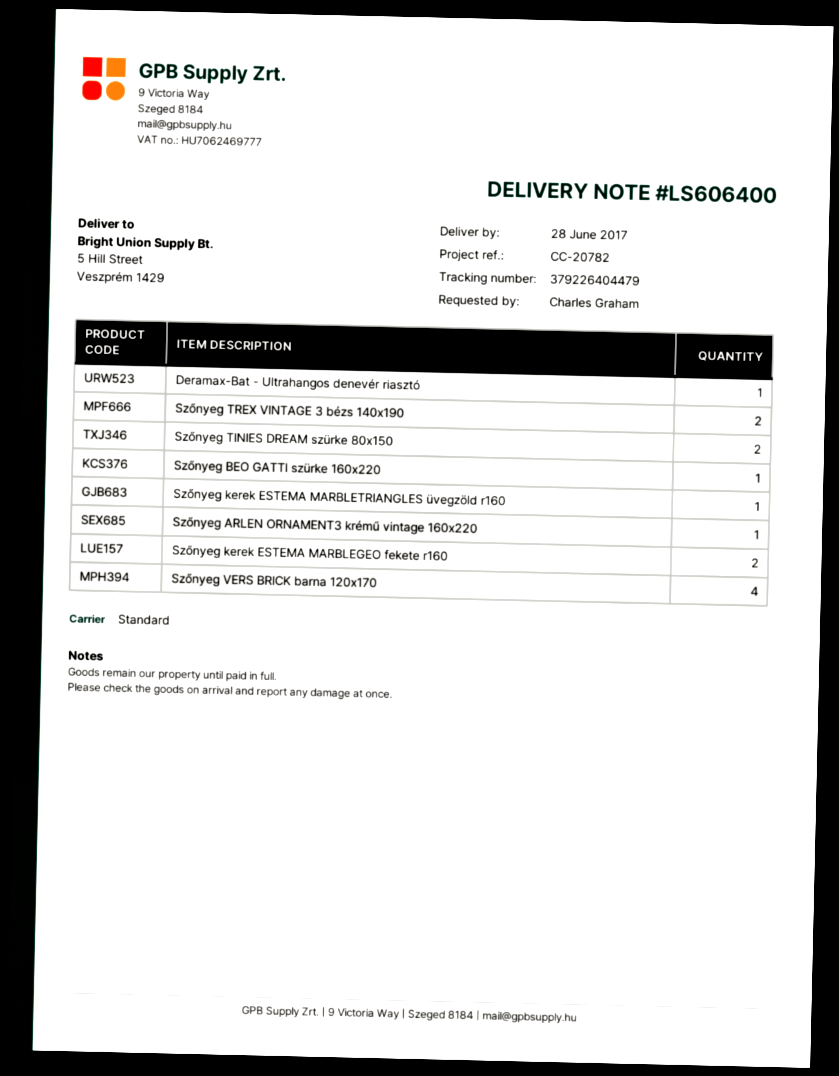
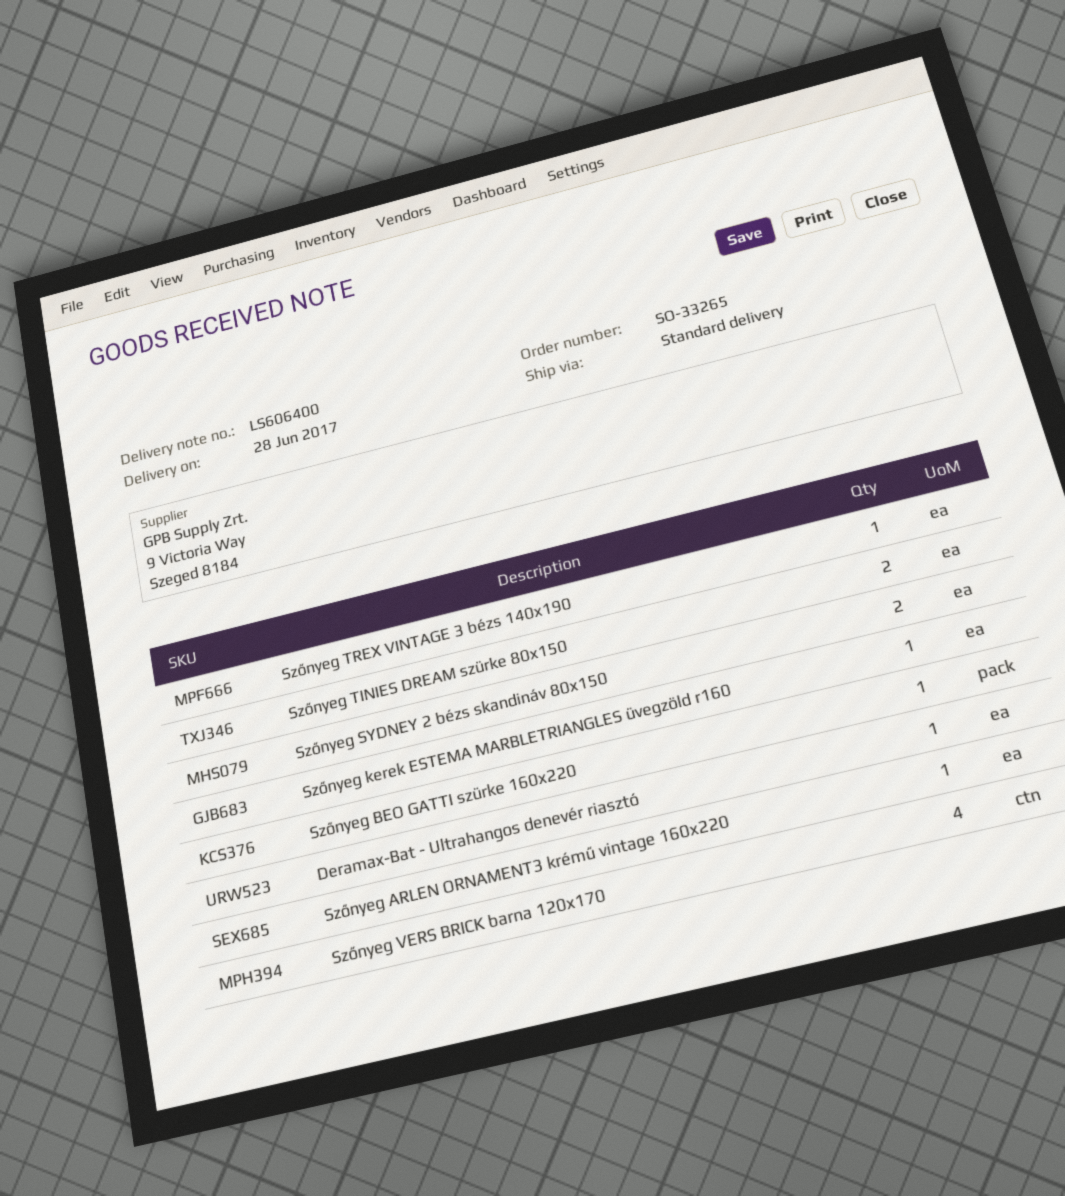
Szőnyeg TREX VINTAGE 3 bézs 140x190: 2 -> 1
Szőnyeg kerek ESTEMA MARBLEGEO fekete r160: 2 -> none
Szőnyeg SYDNEY 2 bézs skandináv 80x150: none -> 2

